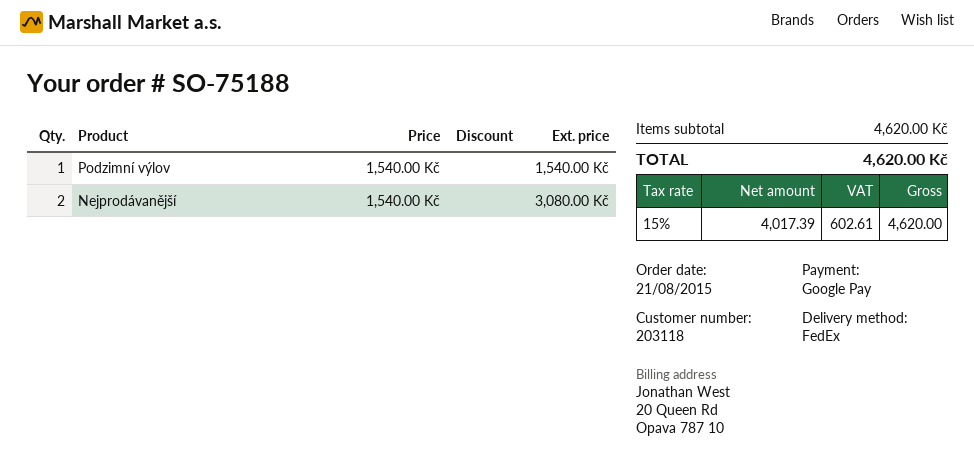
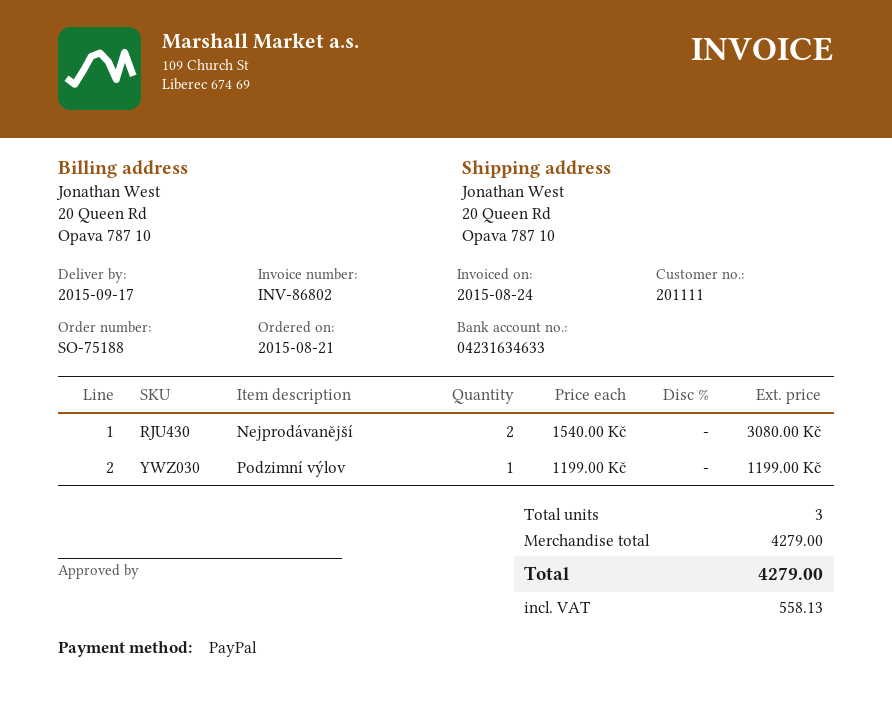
customer number: 203118 -> 201111
payment method: Google Pay -> PayPal
Podzimní výlov: 1 x 1540.00 = 1540.00 -> 1 x 1199.00 = 1199.00
subtotal: 4620.00 -> 4279.00
tax: 602.61 -> 558.13
total: 4620.00 -> 4279.00

